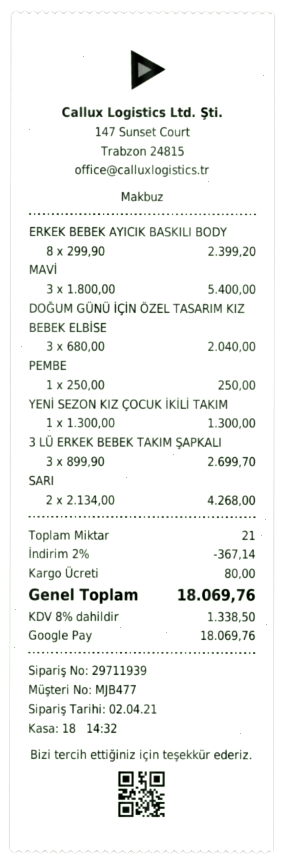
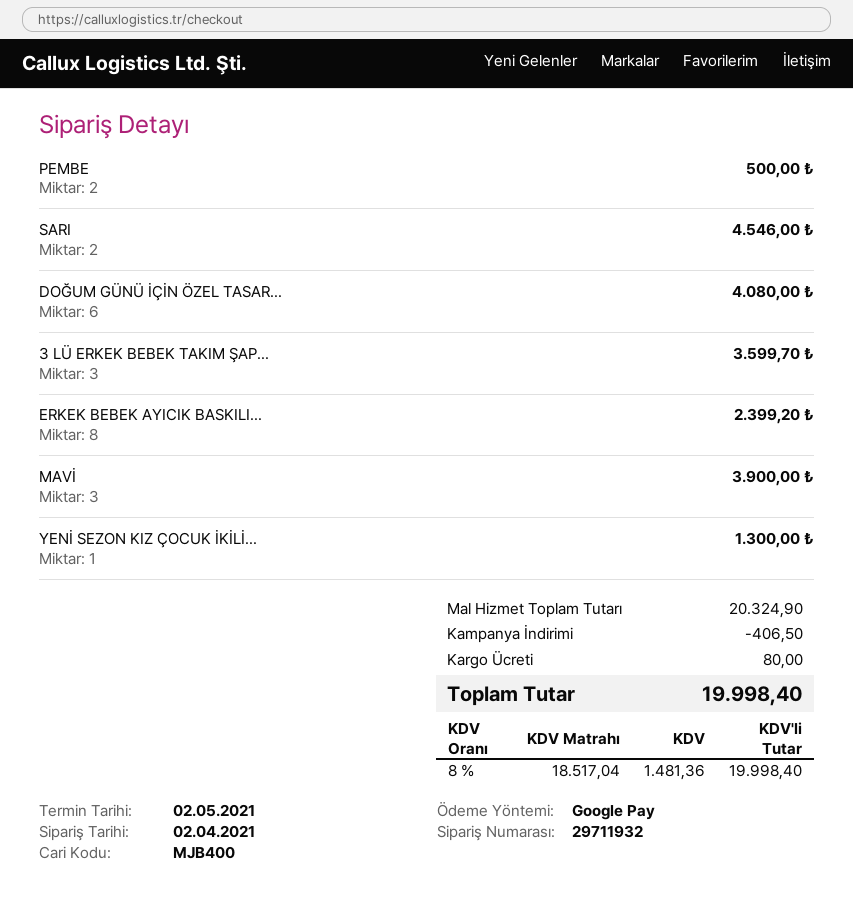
order number: 29711939 -> 29711932
customer number: MJB477 -> MJB400
MAVİ: 3 for 5400.00 -> 3 for 3900.00
DOĞUM GÜNÜ İÇİN ÖZEL TASARIM KIZ BEBEK ELBİSE: 3 for 2040.00 -> 6 for 4080.00
PEMBE: 1 for 250.00 -> 2 for 500.00
3 LÜ ERKEK BEBEK TAKIM ŞAPKALI: 3 for 2699.70 -> 3 for 3599.70
SARI: 2 for 4268.00 -> 2 for 4546.00
discount: 367.14 -> 406.50
tax: 8% = 1338.50 -> 8% = 1481.36
total: 18069.76 -> 19998.40

